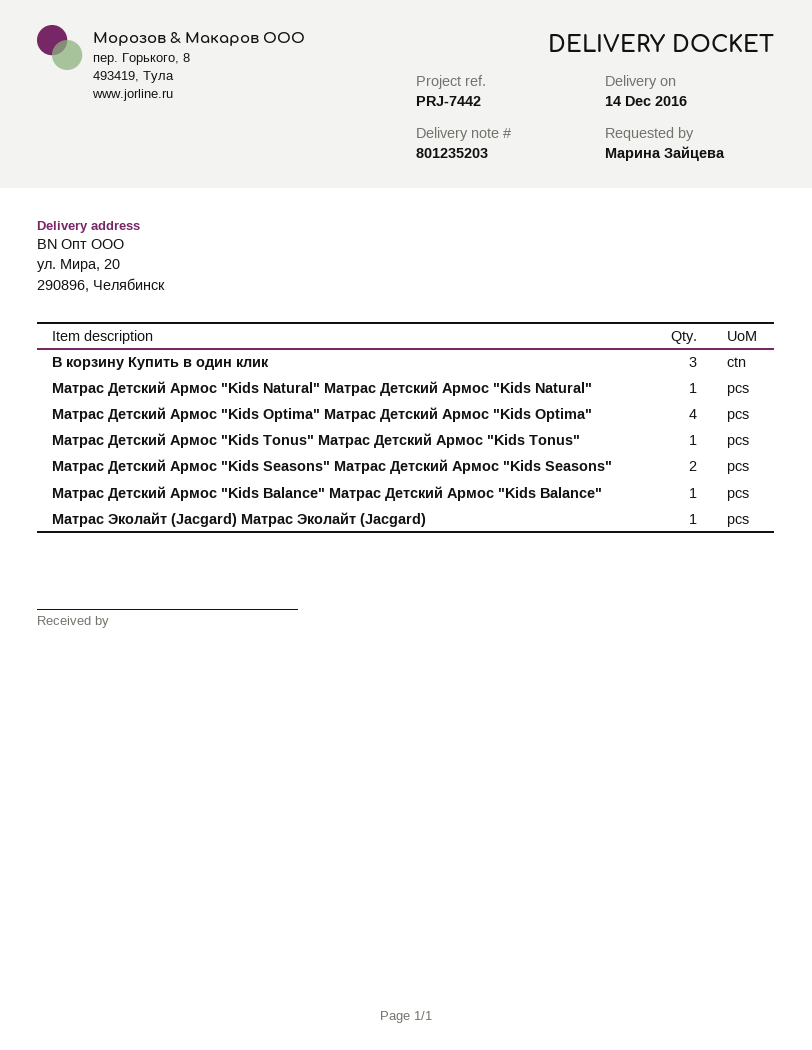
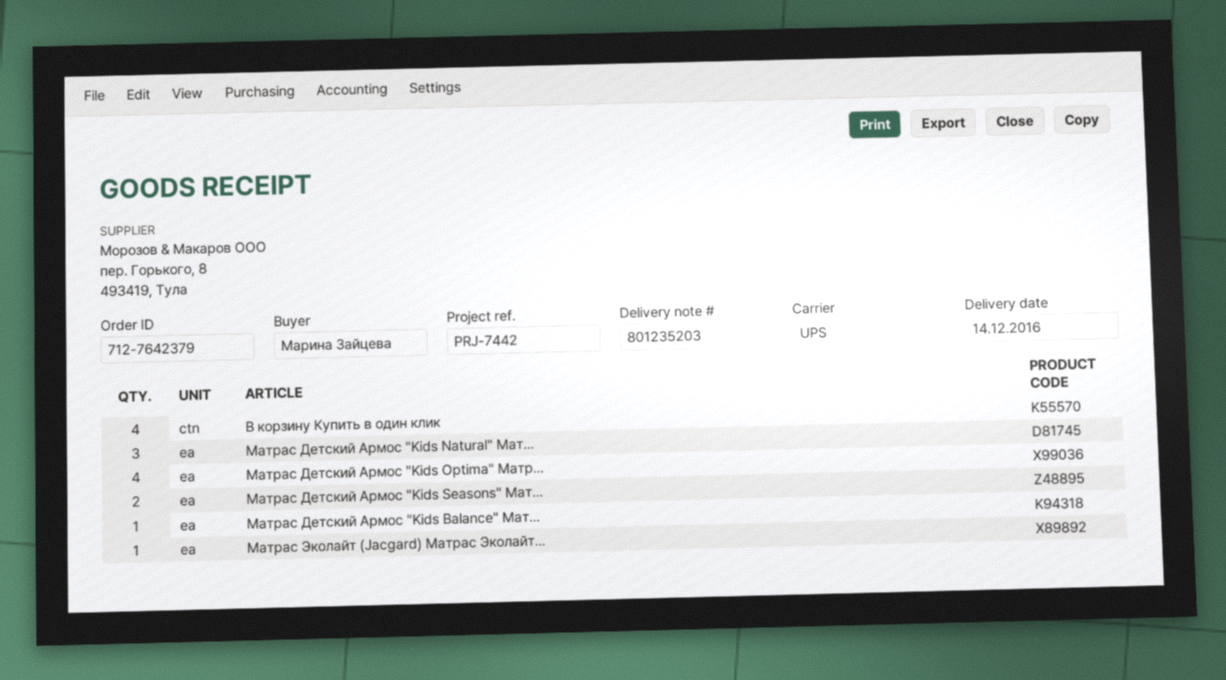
В корзину Купить в один клик: 3 -> 4
Матрас Детский Армос "Kids Natural" Матрас Детский Армос "Kids Natural": 1 -> 3
Матрас Детский Армос "Kids Tonus" Матрас Детский Армос "Kids Tonus": 1 -> none

